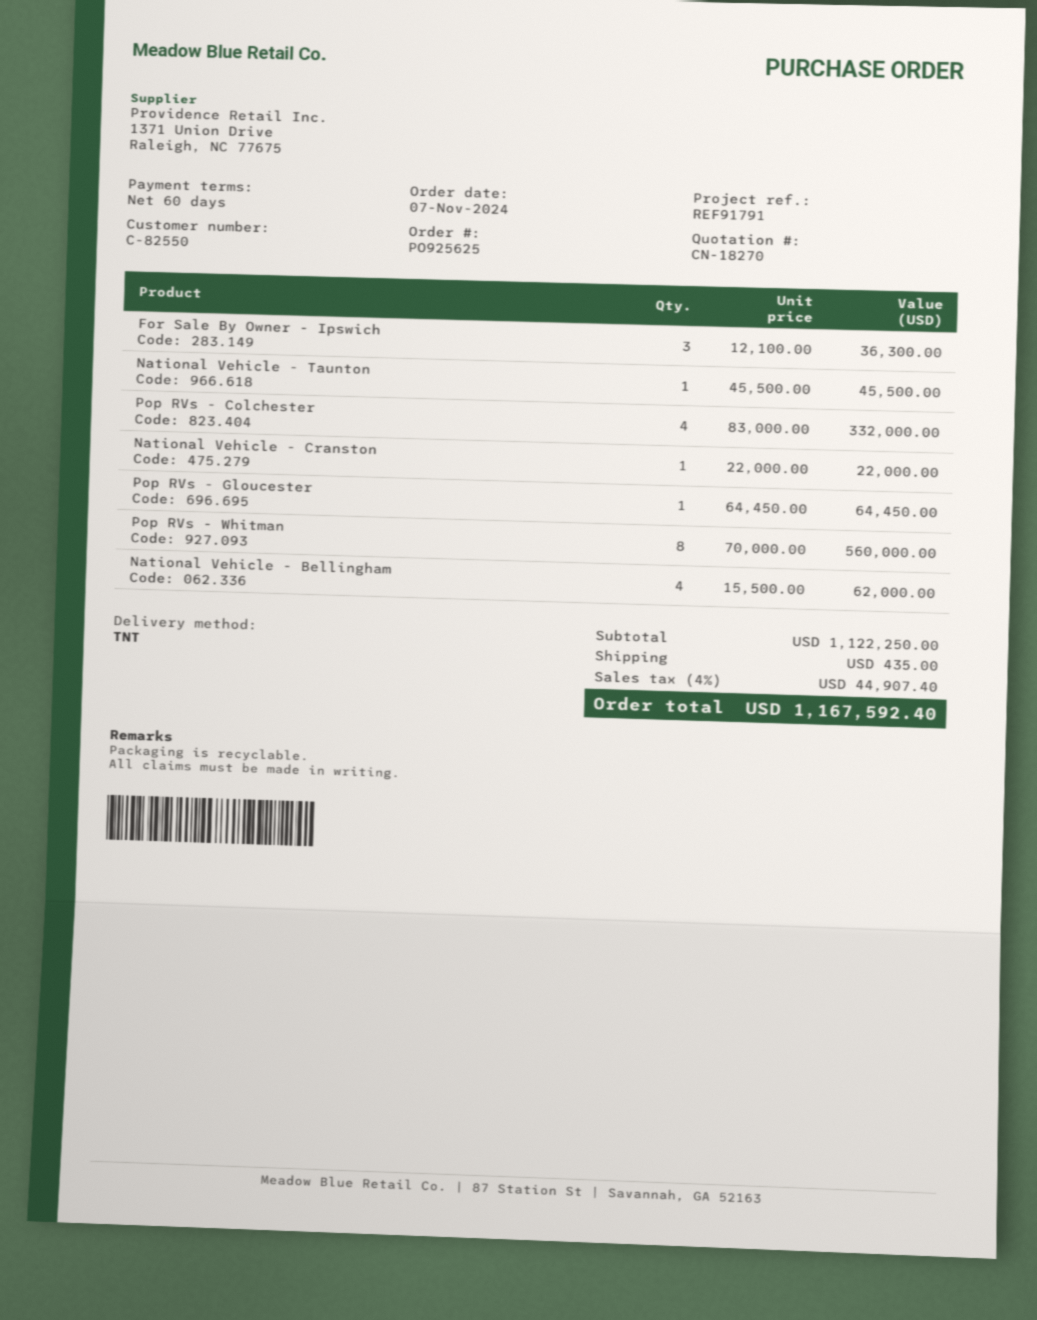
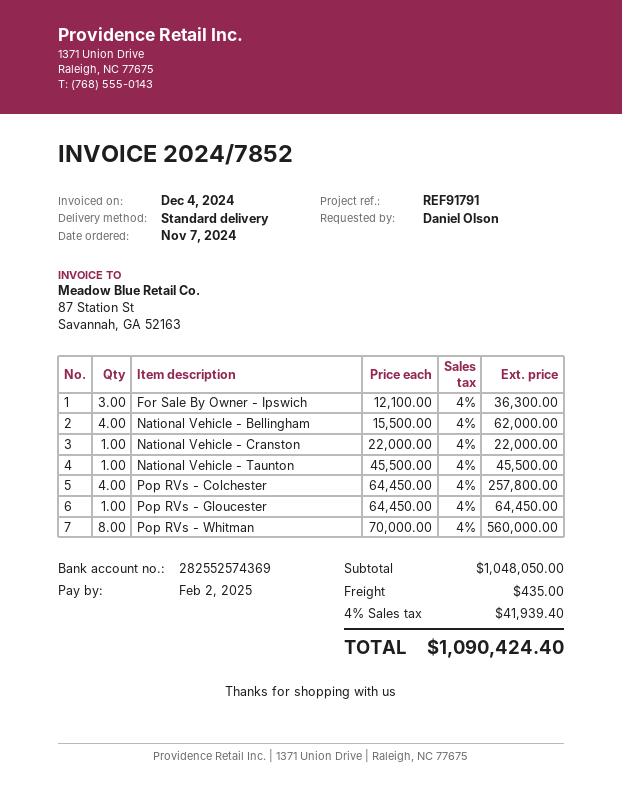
shipping method: TNT -> standard
Pop RVs - Colchester: 4 x 83000.00 = 332000.00 -> 4 x 64450.00 = 257800.00
subtotal: 1122250.00 -> 1048050.00
tax: 4% = 44907.40 -> 4% = 41939.40
total: 1167592.40 -> 1090424.40

